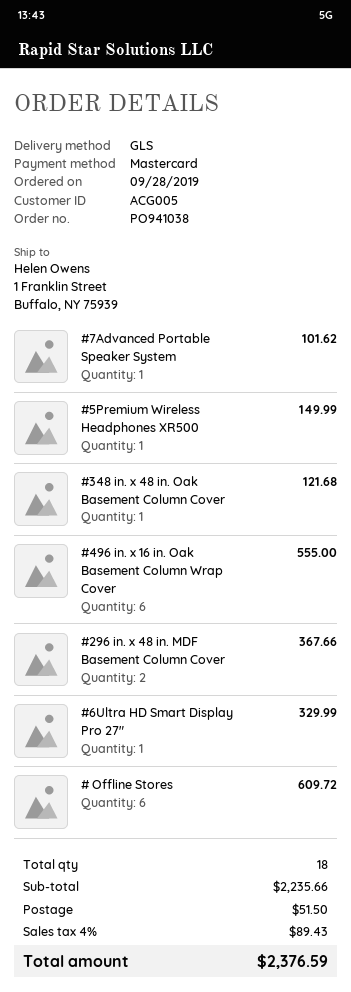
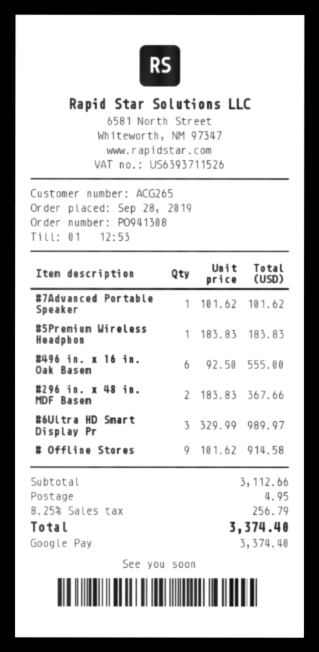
order number: PO941038 -> PO941308
customer number: ACG005 -> ACG265
payment method: Mastercard -> Google Pay
#5Premium Wireless Headphones XR500: 1 for 149.99 -> 1 for 183.83
#348 in. x 48 in. Oak Basement Column Cover: 1 for 121.68 -> none
#6Ultra HD Smart Display Pro 27": 1 for 329.99 -> 3 for 989.97
# Offline Stores: 6 for 609.72 -> 9 for 914.58
subtotal: 2235.66 -> 3112.66
shipping: 51.50 -> 4.95
tax: 4% = 89.43 -> 8.25% = 256.79
total: 2376.59 -> 3374.40

